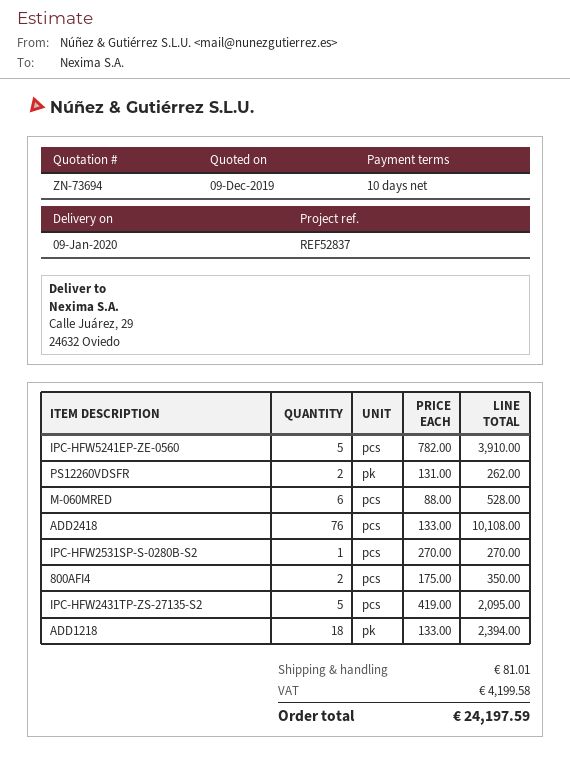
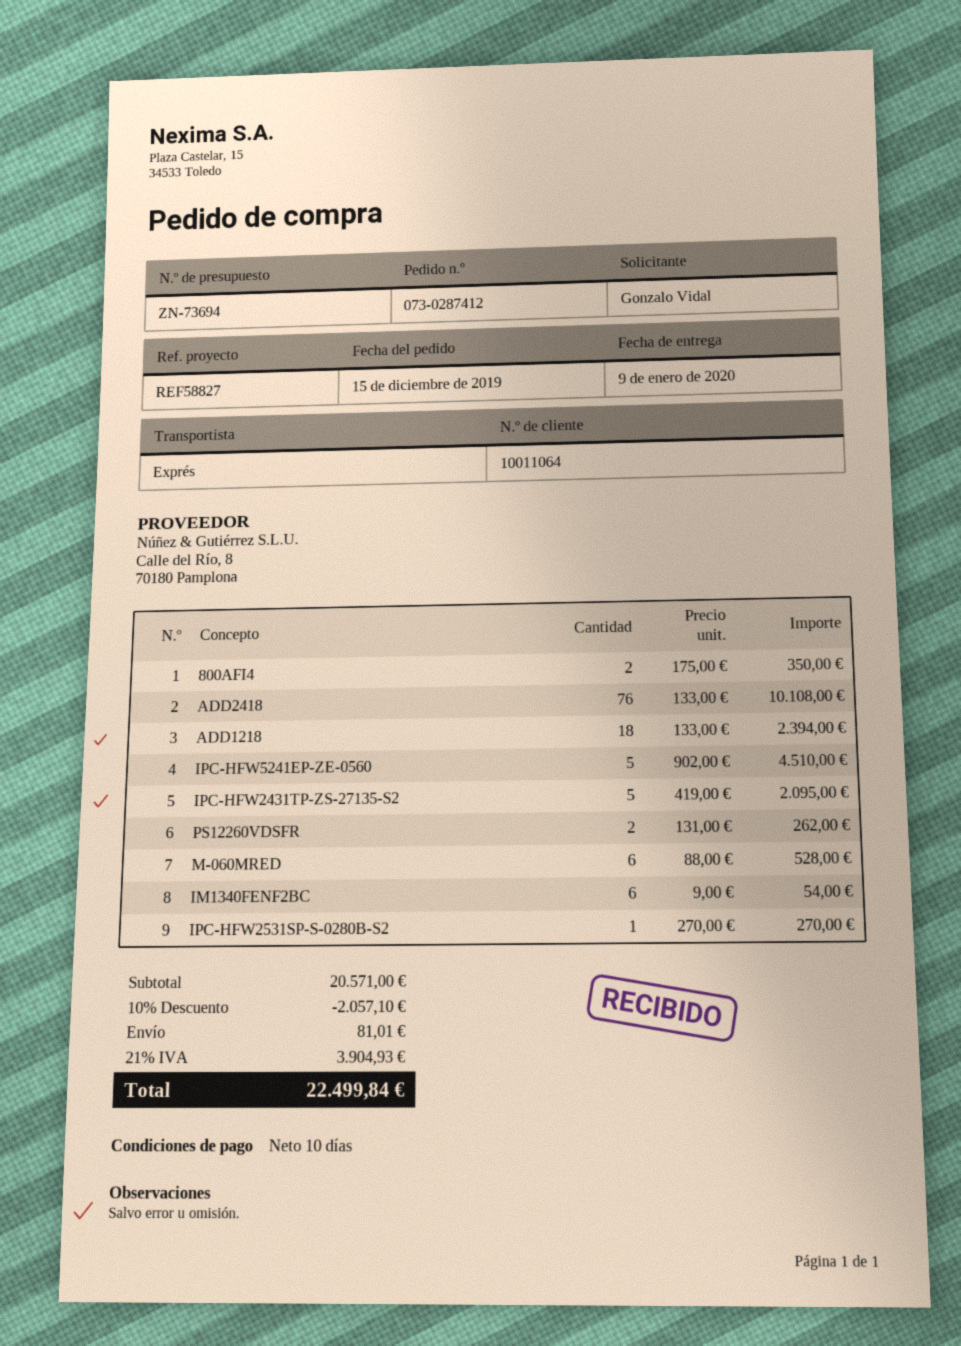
reference: REF52837 -> REF58827
IPC-HFW5241EP-ZE-0560: 5 x 782.00 = 3910.00 -> 5 x 902.00 = 4510.00
IM1340FENF2BC: none -> 6 x 9.00 = 54.00
discount: none -> 10% = 2057.10
tax: 4199.58 -> 3904.93
total: 24197.59 -> 22499.84

